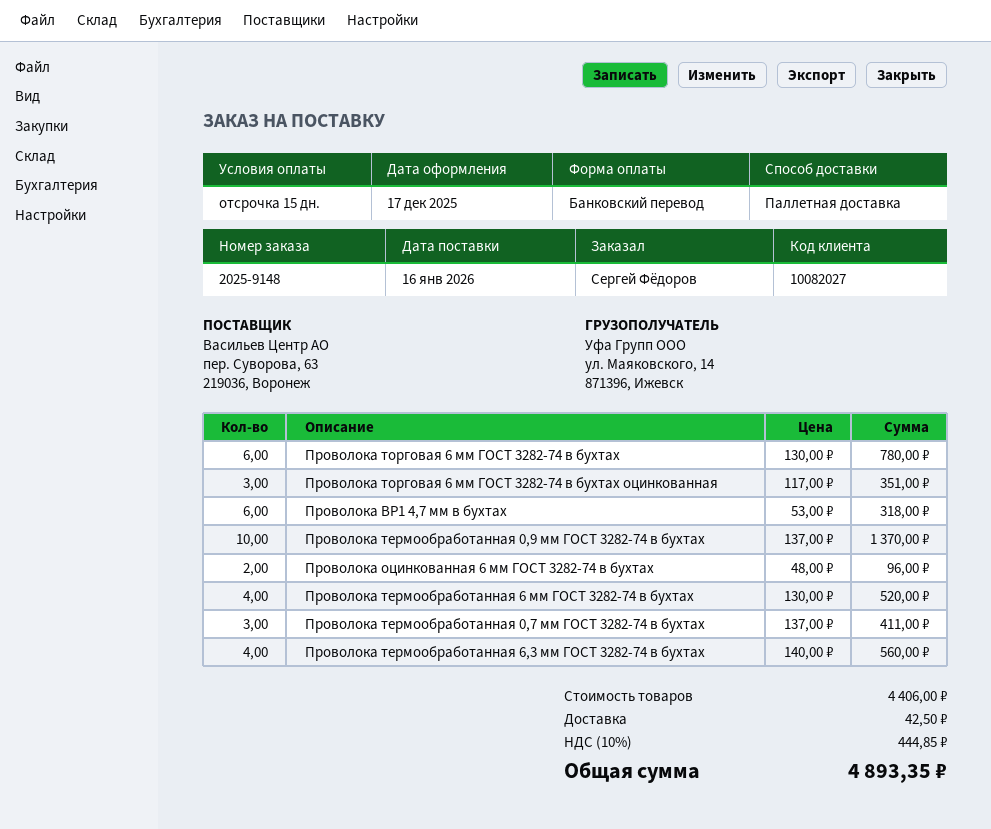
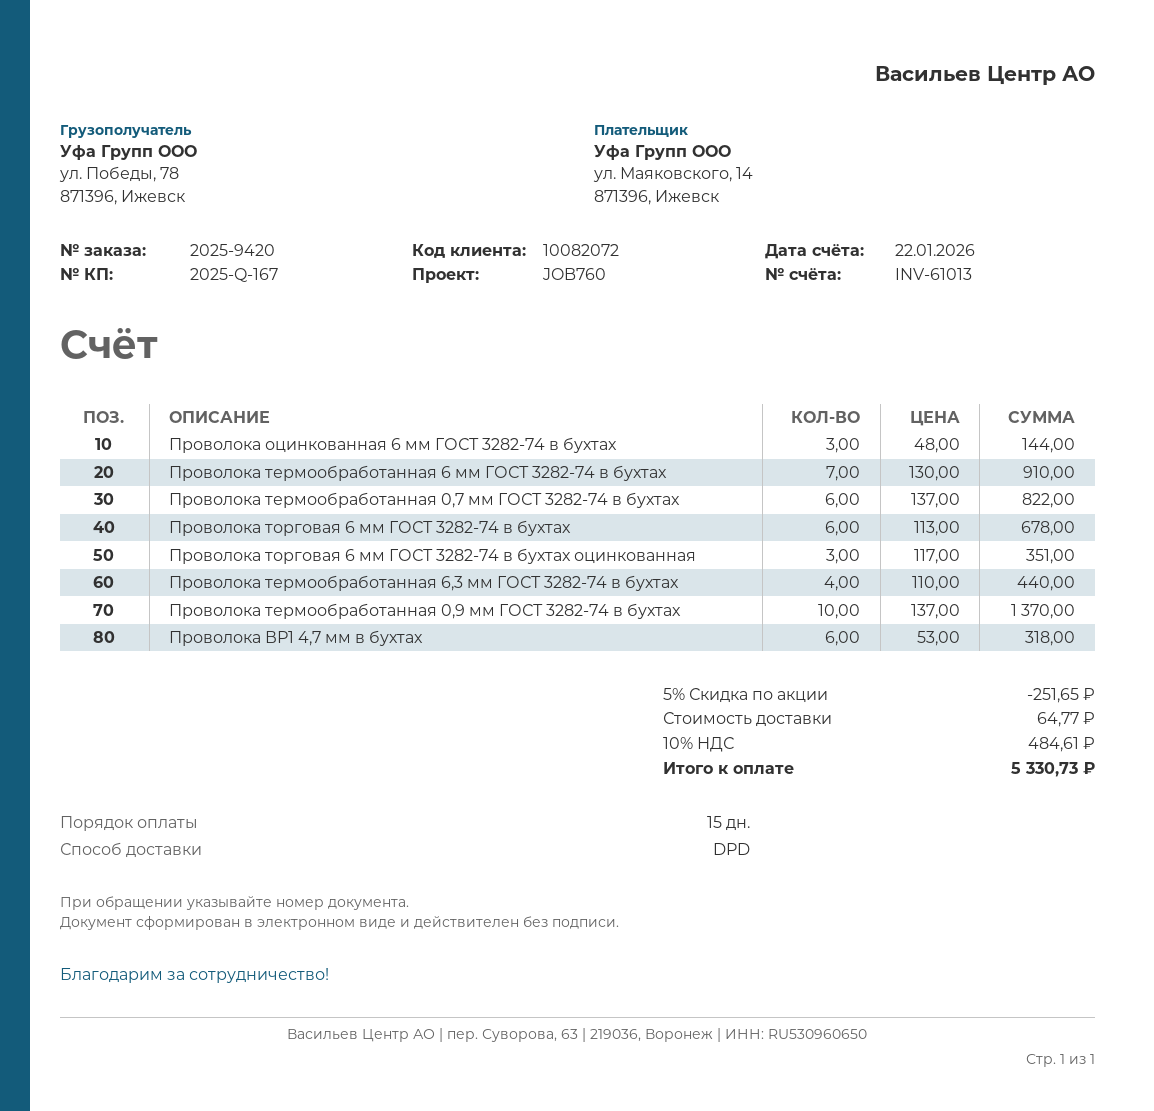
order number: 2025-9148 -> 2025-9420
customer number: 10082027 -> 10082072
shipping method: pallet freight -> DPD
ship to: ул. Маяковского, 14, 871396, Ижевск -> ул. Победы, 78, 871396, Ижевск
Проволока торговая 6 мм ГОСТ 3282-74 в бухтах: 6 x 130.00 = 780.00 -> 6 x 113.00 = 678.00
Проволока оцинкованная 6 мм ГОСТ 3282-74 в бухтах: 2 x 48.00 = 96.00 -> 3 x 48.00 = 144.00
Проволока термообработанная 6 мм ГОСТ 3282-74 в бухтах: 4 x 130.00 = 520.00 -> 7 x 130.00 = 910.00
Проволока термообработанная 0,7 мм ГОСТ 3282-74 в бухтах: 3 x 137.00 = 411.00 -> 6 x 137.00 = 822.00
Проволока термообработанная 6,3 мм ГОСТ 3282-74 в бухтах: 4 x 140.00 = 560.00 -> 4 x 110.00 = 440.00
discount: none -> 5% = 251.65
shipping: 42.50 -> 64.77
tax: 10% = 444.85 -> 10% = 484.61
total: 4893.35 -> 5330.73

